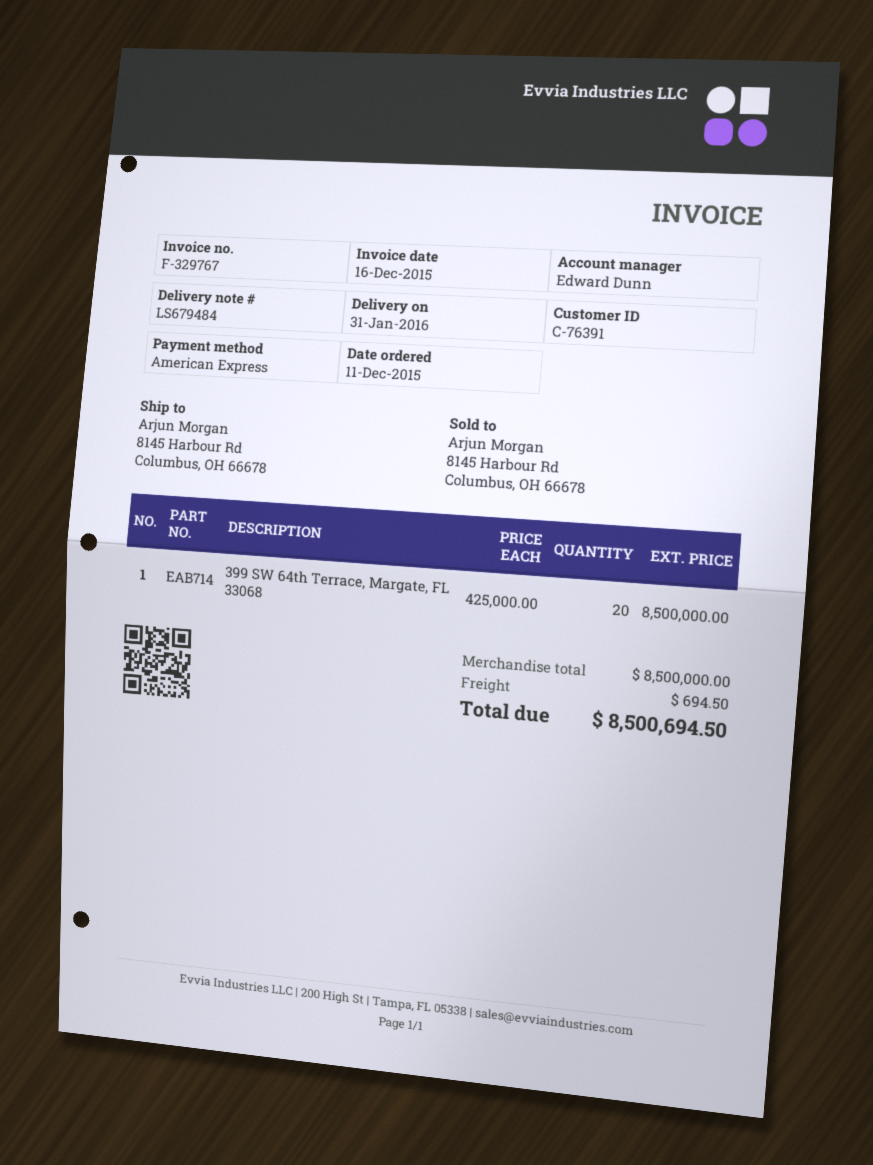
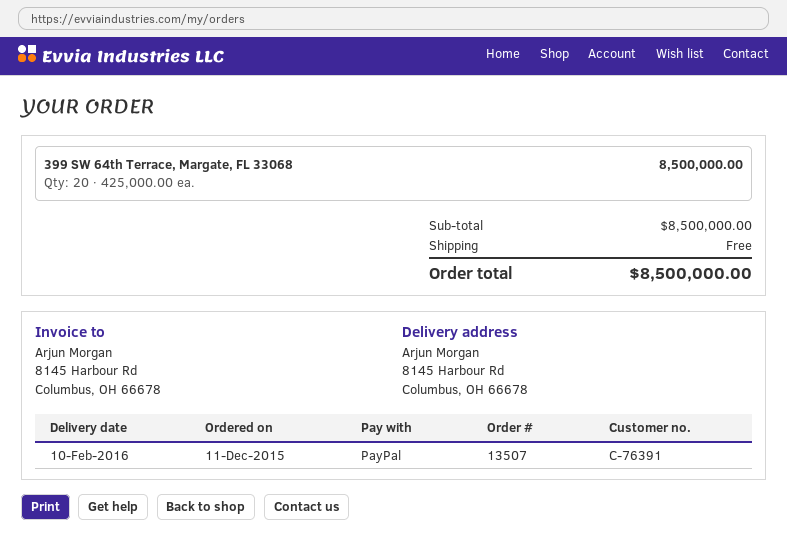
delivery date: 2016-01-31 -> 2016-02-10
payment method: American Express -> PayPal
shipping: 694.50 -> 0.00
total: 8500694.50 -> 8500000.00

